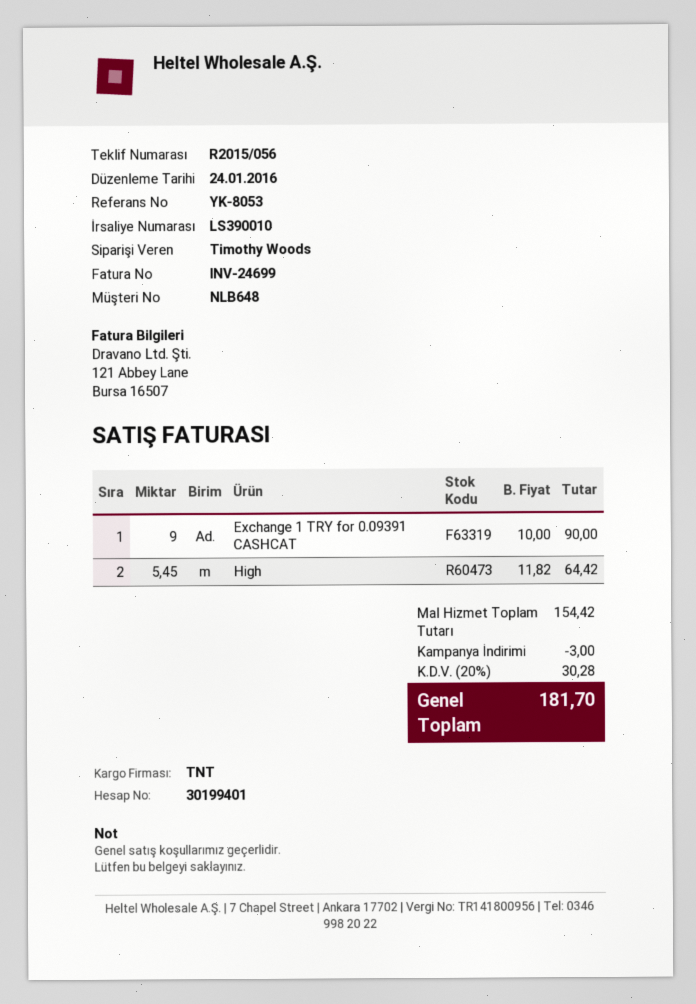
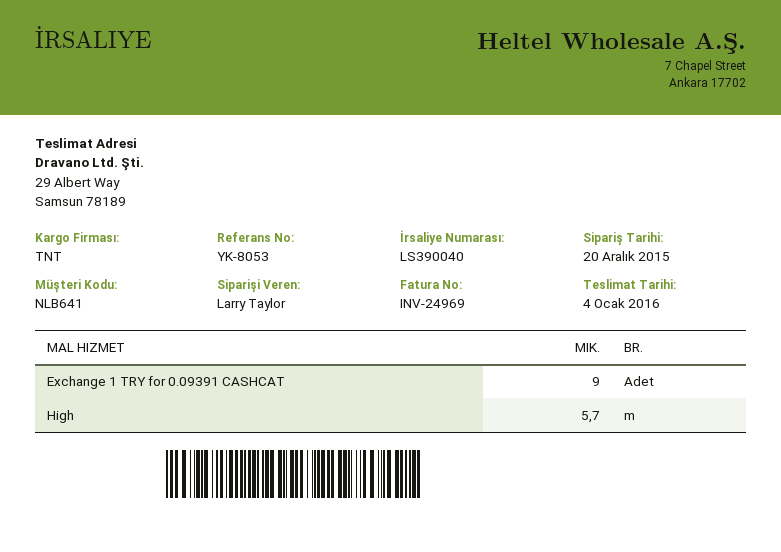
delivery note number: LS390010 -> LS390040
invoice number: INV-24699 -> INV-24969
customer number: NLB648 -> NLB641
ordered by: Timothy Woods -> Larry Taylor
High: 5.45 -> 5.7

